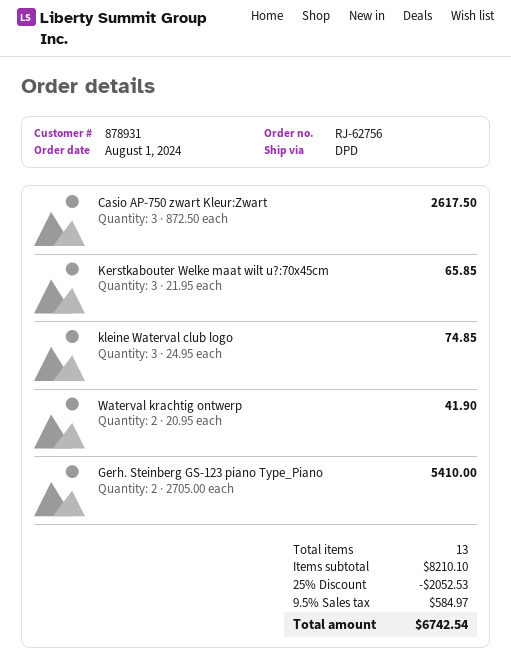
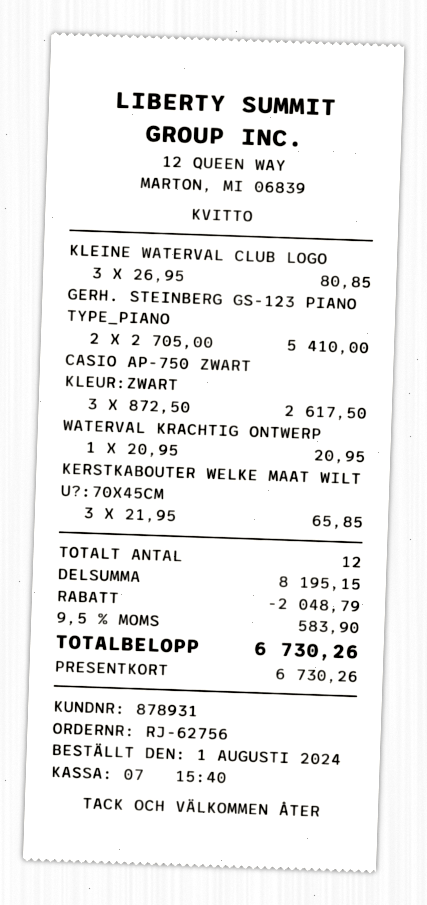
kleine Waterval club logo: 3 x 24.95 = 74.85 -> 3 x 26.95 = 80.85
Waterval krachtig ontwerp: 2 x 20.95 = 41.90 -> 1 x 20.95 = 20.95
total quantity: 13 -> 12
subtotal: 8210.10 -> 8195.15
discount: 2052.53 -> 2048.79
tax: 9.5% = 584.97 -> 9.5% = 583.90
total: 6742.54 -> 6730.26

